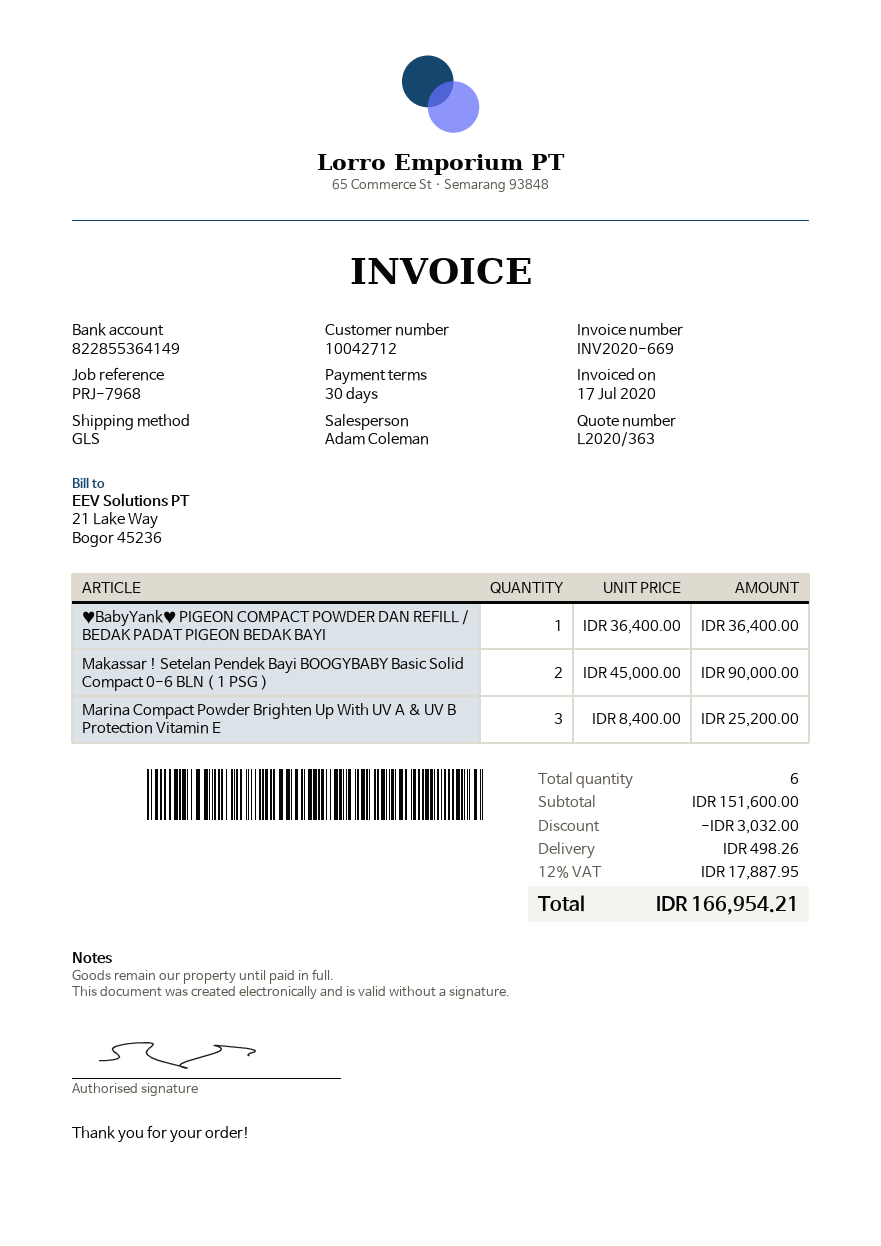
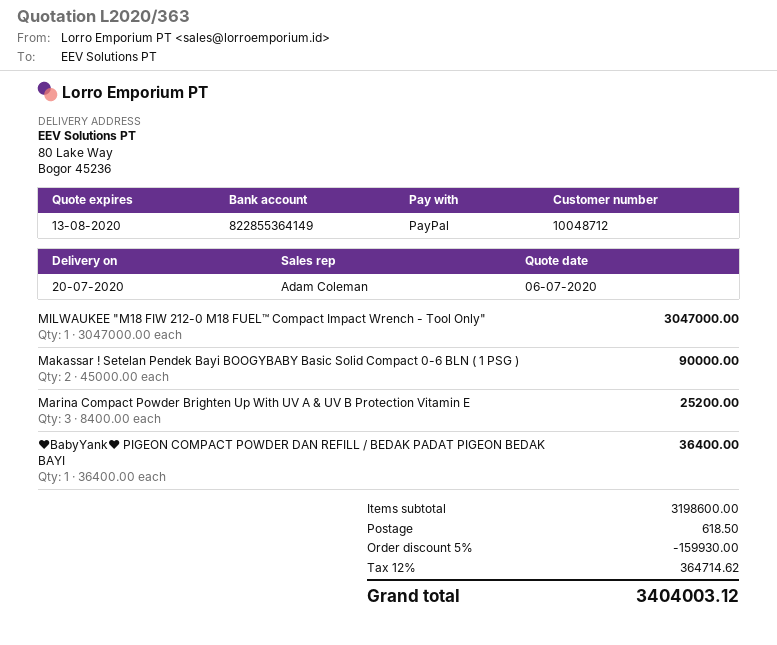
customer number: 10042712 -> 10048712
MILWAUKEE "M18 FIW 212-0 M18 FUEL™ Compact Impact Wrench - Tool Only": none -> 1 x 3047000.00 = 3047000.00
subtotal: 151600.00 -> 3198600.00
discount: 3032.00 -> 159930.00
shipping: 498.26 -> 618.50
tax: 12% = 17887.95 -> 12% = 364714.62
total: 166954.21 -> 3404003.12

